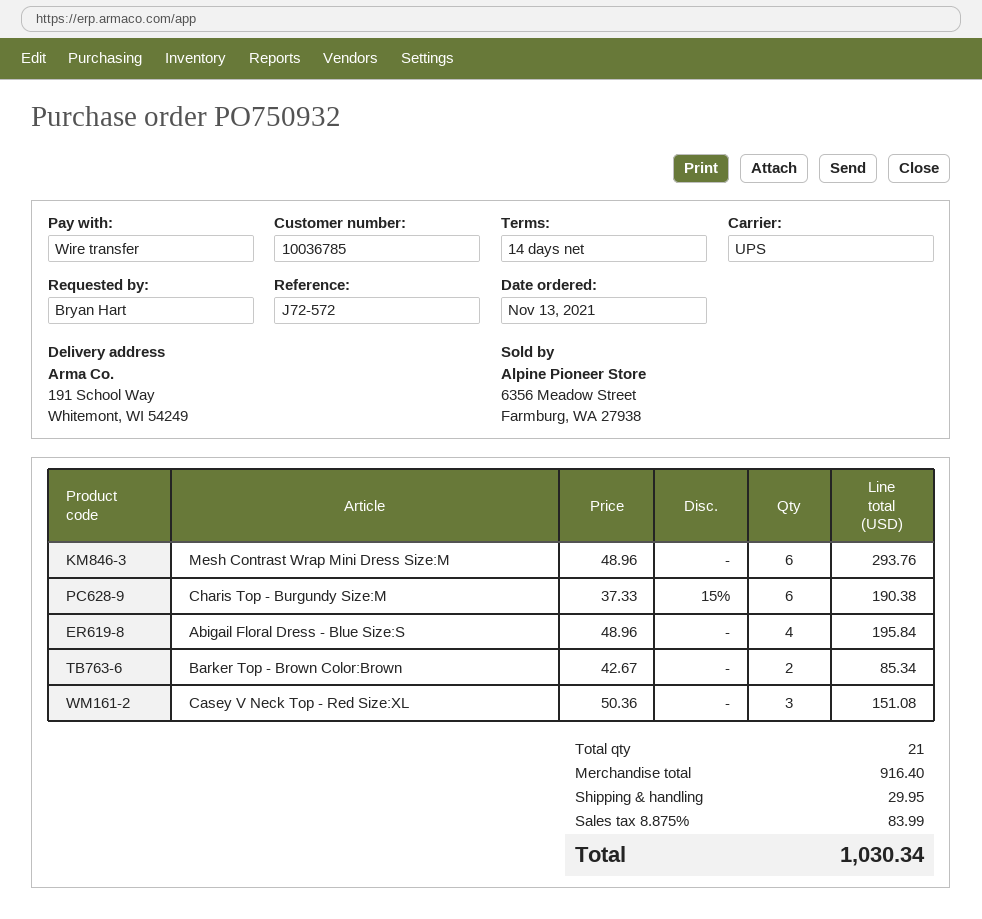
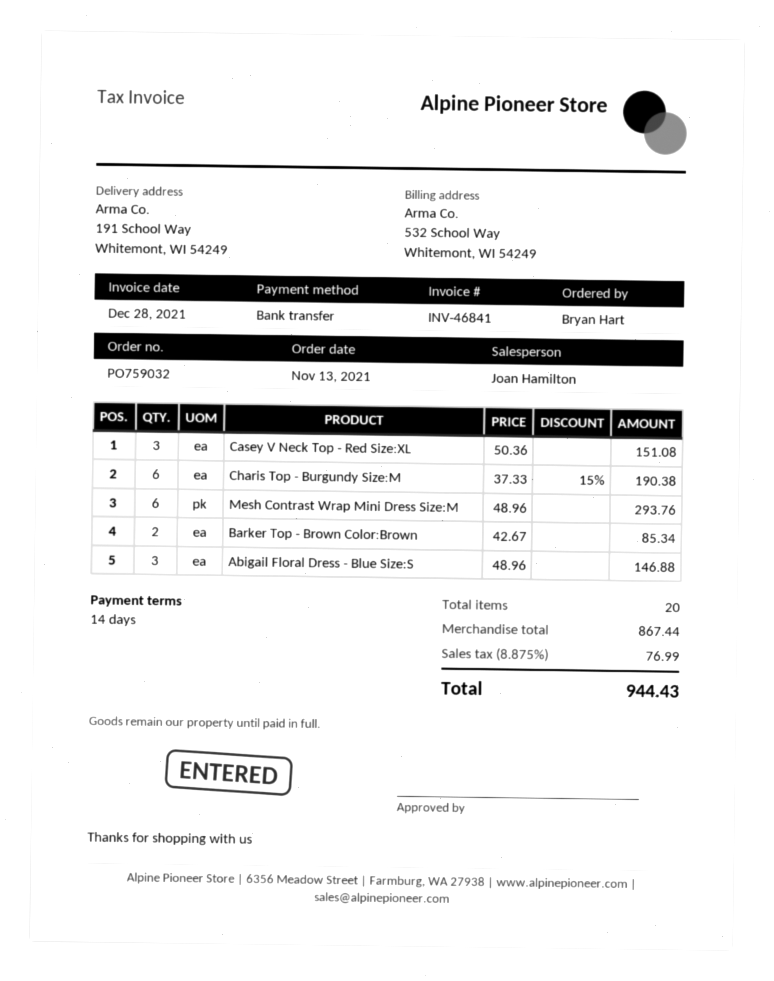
order number: PO750932 -> PO759032
Abigail Floral Dress - Blue Size:S: 4 x 48.96 = 195.84 -> 3 x 48.96 = 146.88
total quantity: 21 -> 20
subtotal: 916.40 -> 867.44
shipping: 29.95 -> none
tax: 8.875% = 83.99 -> 8.875% = 76.99
total: 1030.34 -> 944.43

